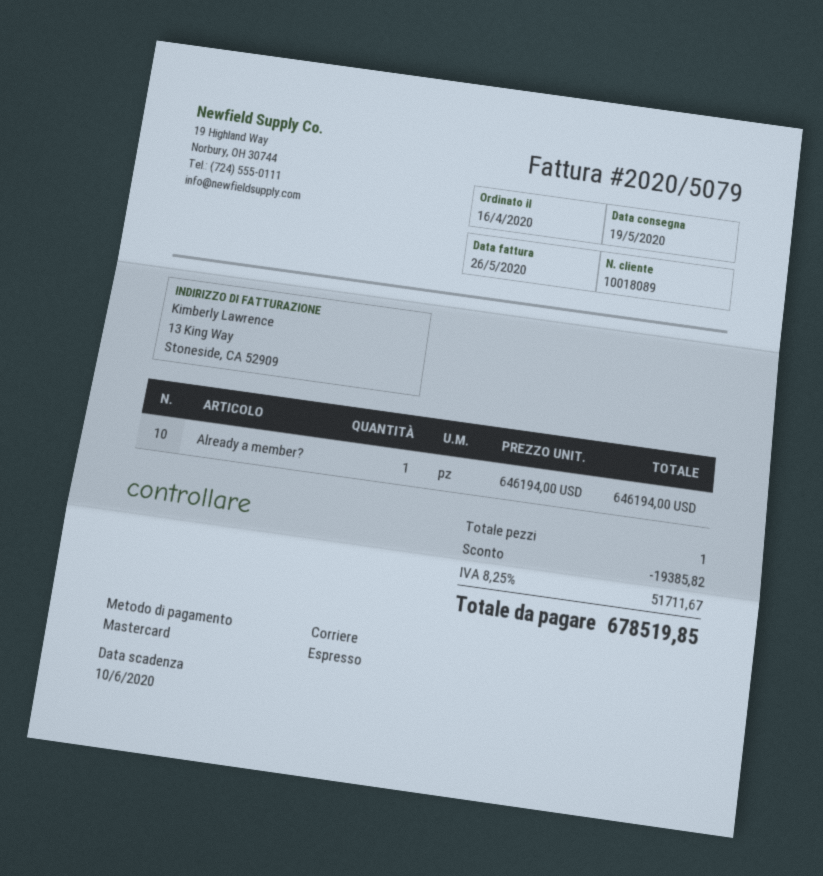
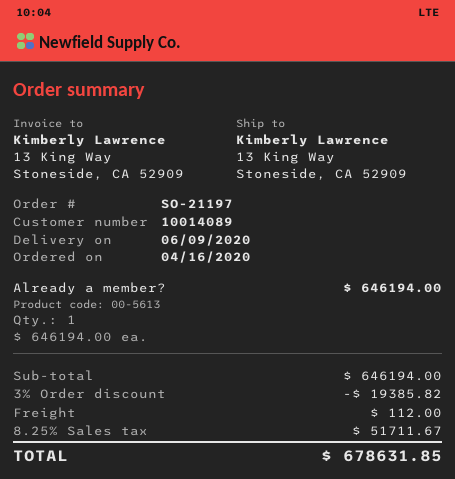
delivery date: 2020-05-19 -> 2020-06-09
customer number: 10018089 -> 10014089
shipping: none -> 112.00
total: 678519.85 -> 678631.85

